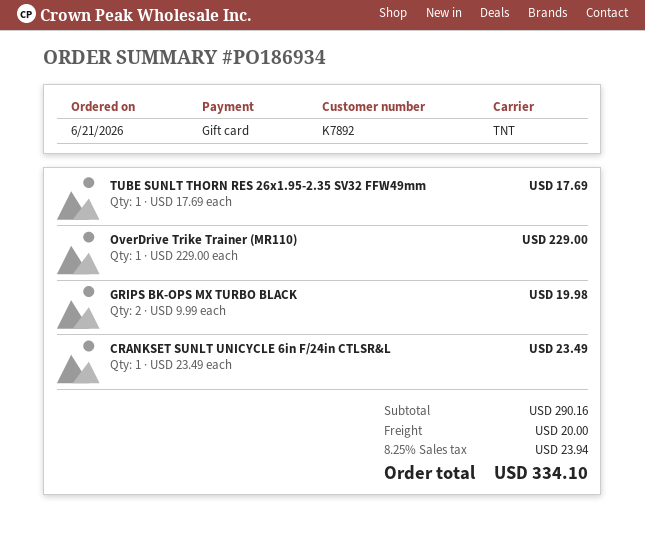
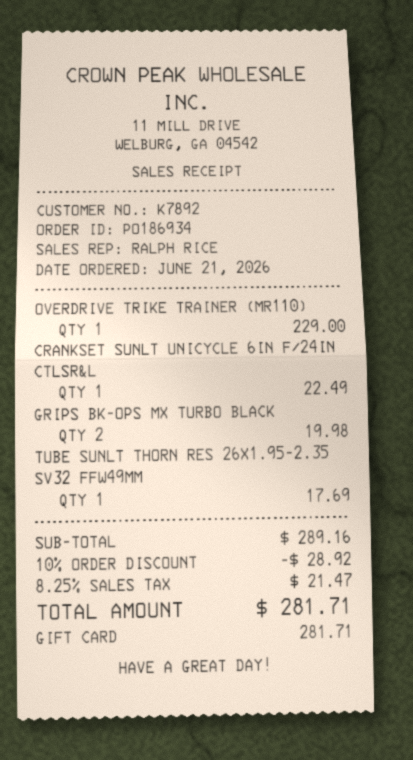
CRANKSET SUNLT UNICYCLE 6in F/24in CTLSR&L: 1 for 23.49 -> 1 for 22.49
subtotal: 290.16 -> 289.16
discount: none -> 10% = 28.92
shipping: 20.00 -> none
tax: 8.25% = 23.94 -> 8.25% = 21.47
total: 334.10 -> 281.71

